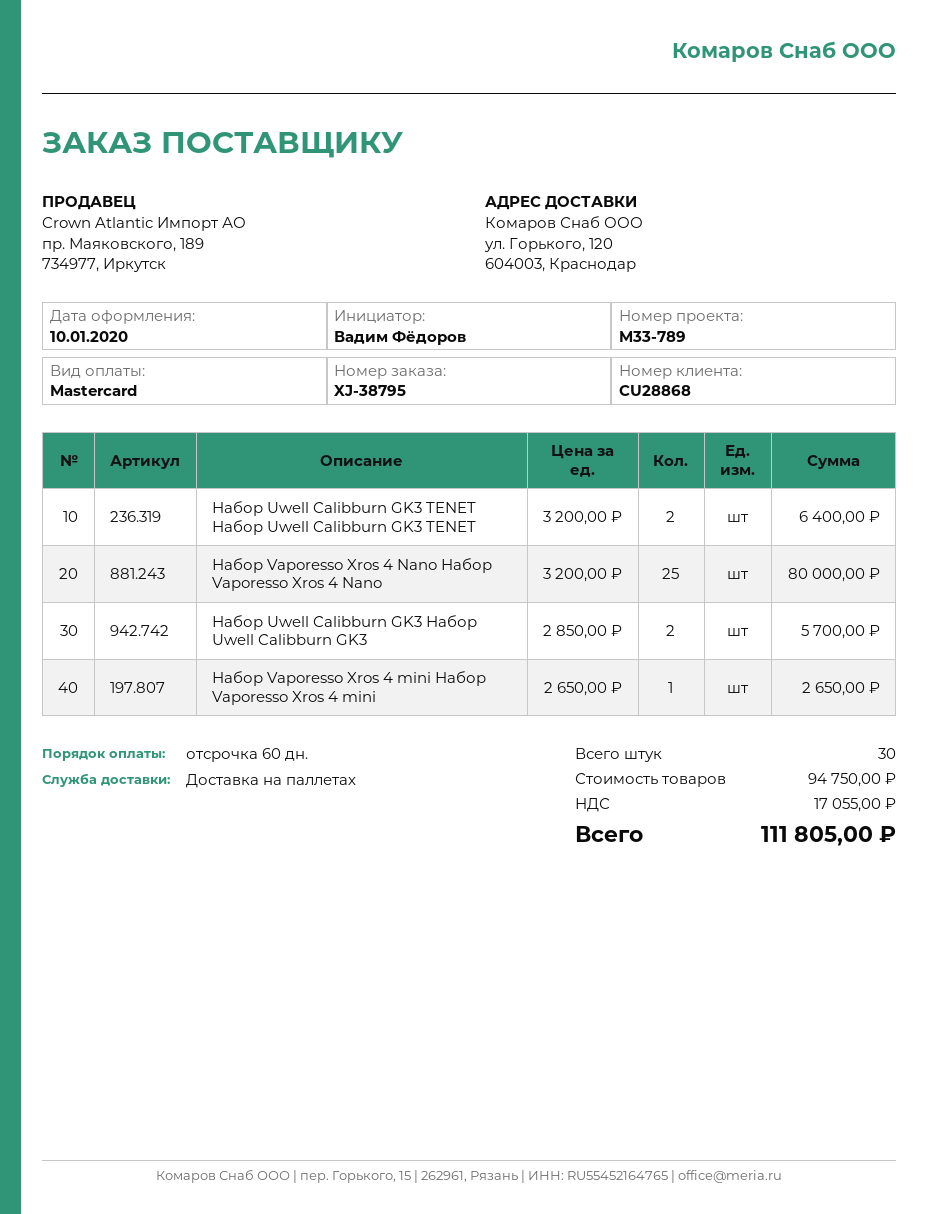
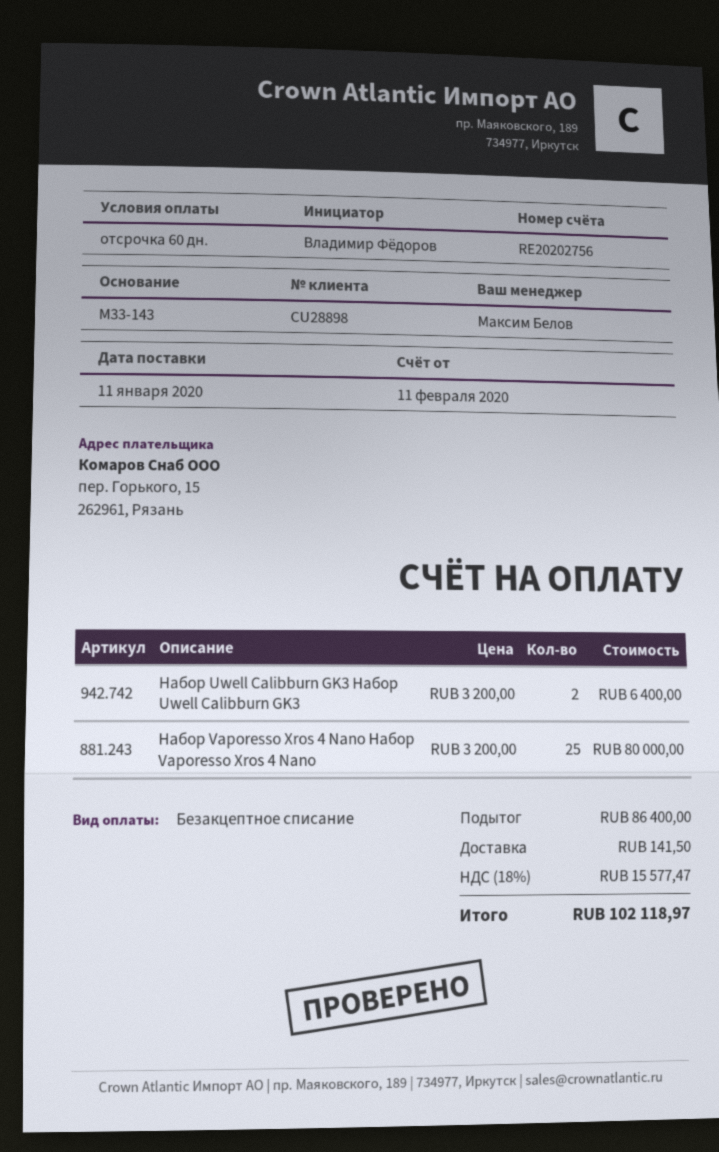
customer number: CU28868 -> CU28898
reference: M33-789 -> M33-143
ordered by: Вадим Фёдоров -> Владимир Фёдоров
payment method: Mastercard -> direct debit
Набор Uwell Calibburn GK3 TENET Набор Uwell Calibburn GK3 TENET: 2 x 3200.00 = 6400.00 -> none
Набор Uwell Calibburn GK3 Набор Uwell Calibburn GK3: 2 x 2850.00 = 5700.00 -> 2 x 3200.00 = 6400.00
Набор Vaporesso Xros 4 mini Набор Vaporesso Xros 4 mini: 1 x 2650.00 = 2650.00 -> none
subtotal: 94750.00 -> 86400.00
shipping: none -> 141.50
tax: 17055.00 -> 15577.47
total: 111805.00 -> 102118.97

